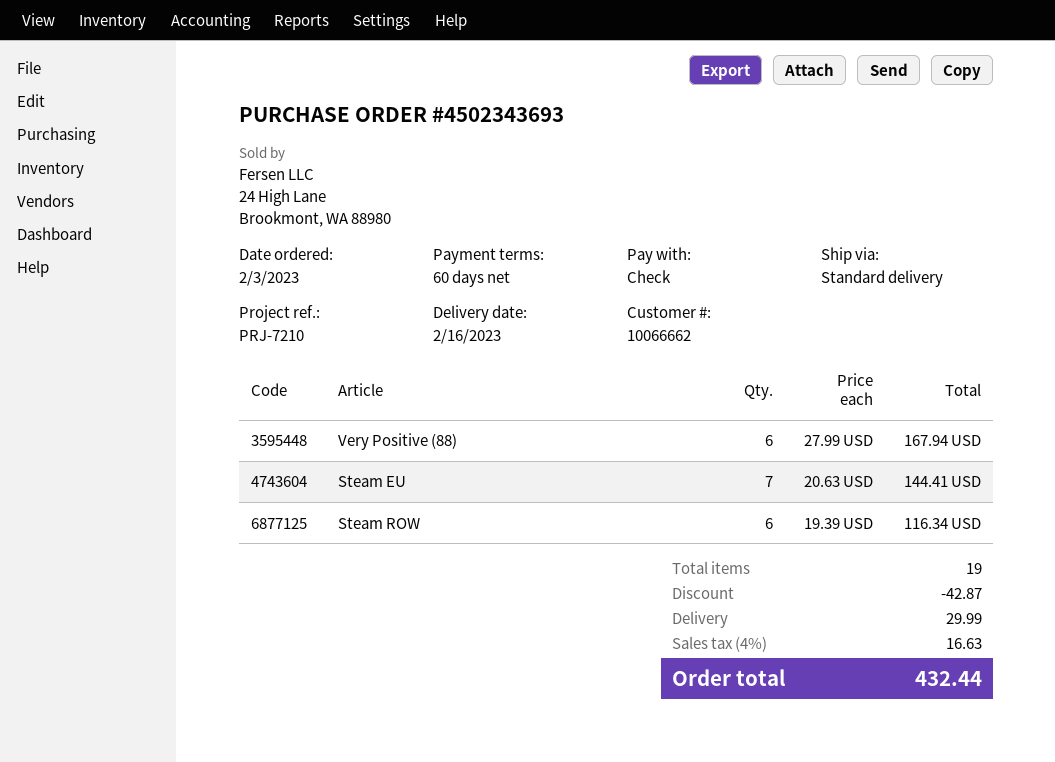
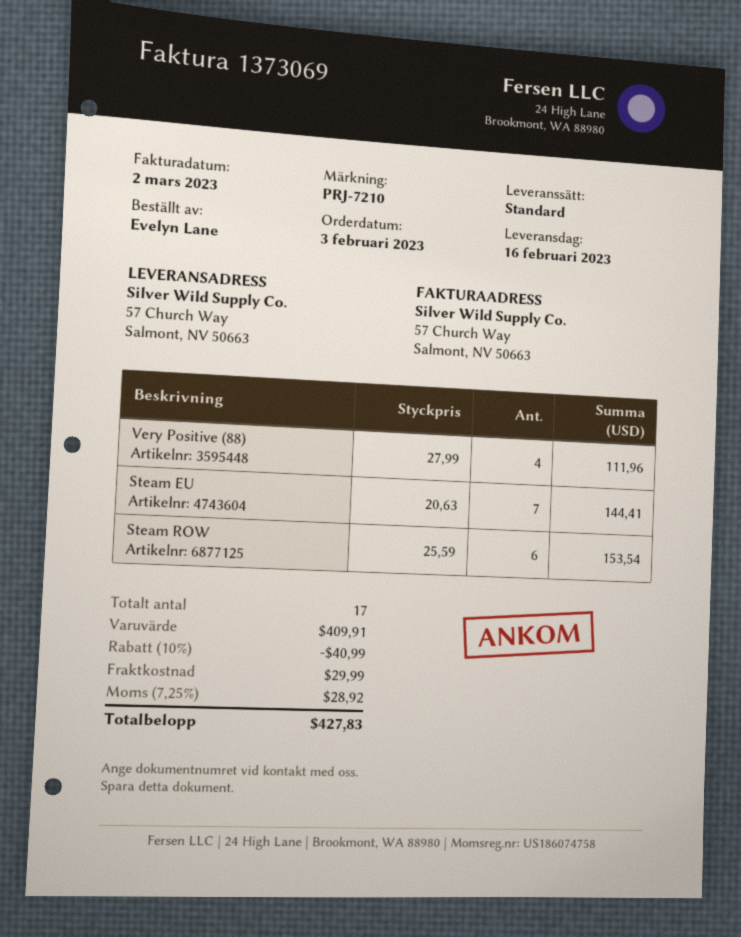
Very Positive (88): 6 x 27.99 = 167.94 -> 4 x 27.99 = 111.96
Steam ROW: 6 x 19.39 = 116.34 -> 6 x 25.59 = 153.54
total quantity: 19 -> 17
discount: 42.87 -> 40.99
tax: 4% = 16.63 -> 7.25% = 28.92
total: 432.44 -> 427.83

